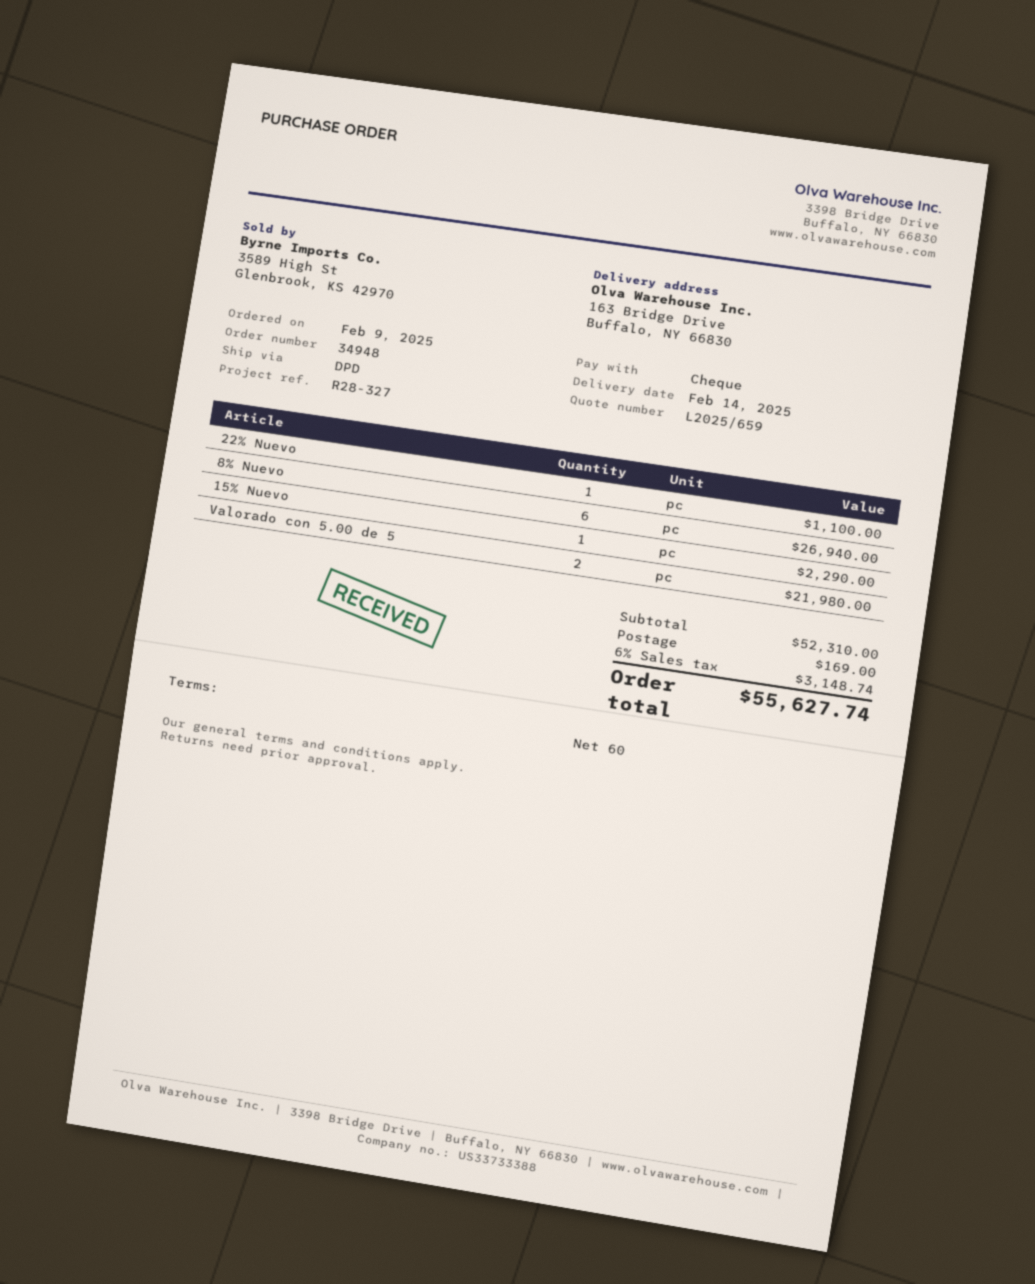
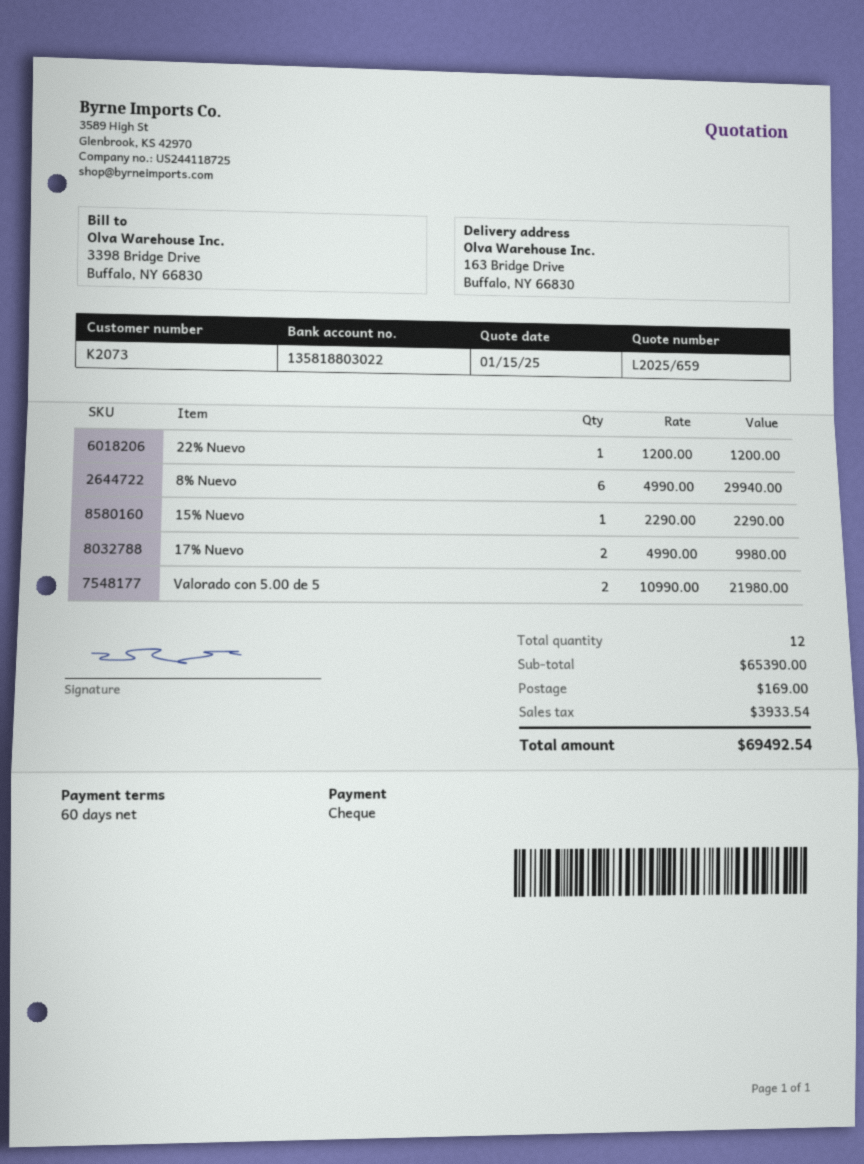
22% Nuevo: 1 for 1100.00 -> 1 for 1200.00
8% Nuevo: 6 for 26940.00 -> 6 for 29940.00
17% Nuevo: none -> 2 for 9980.00
subtotal: 52310.00 -> 65390.00
tax: 3148.74 -> 3933.54
total: 55627.74 -> 69492.54

